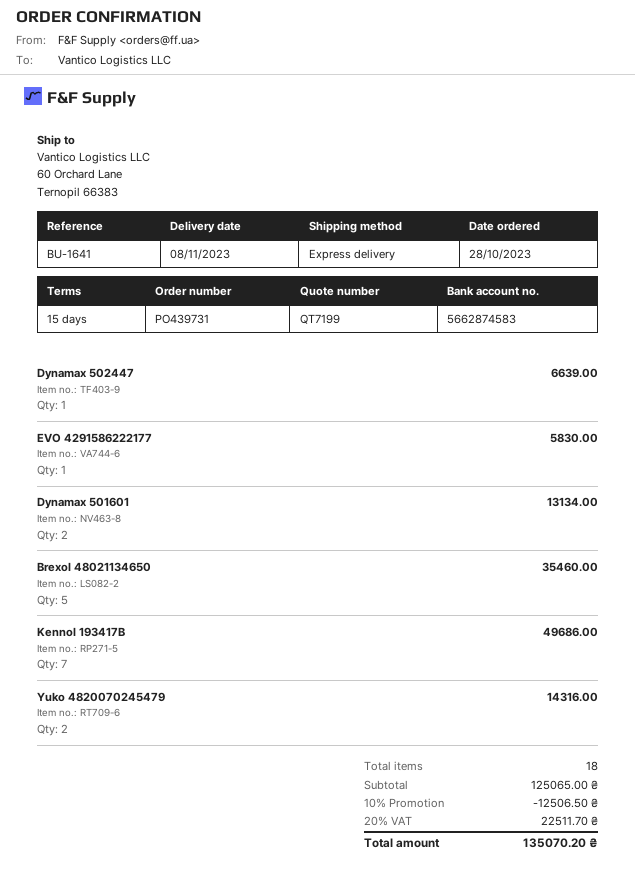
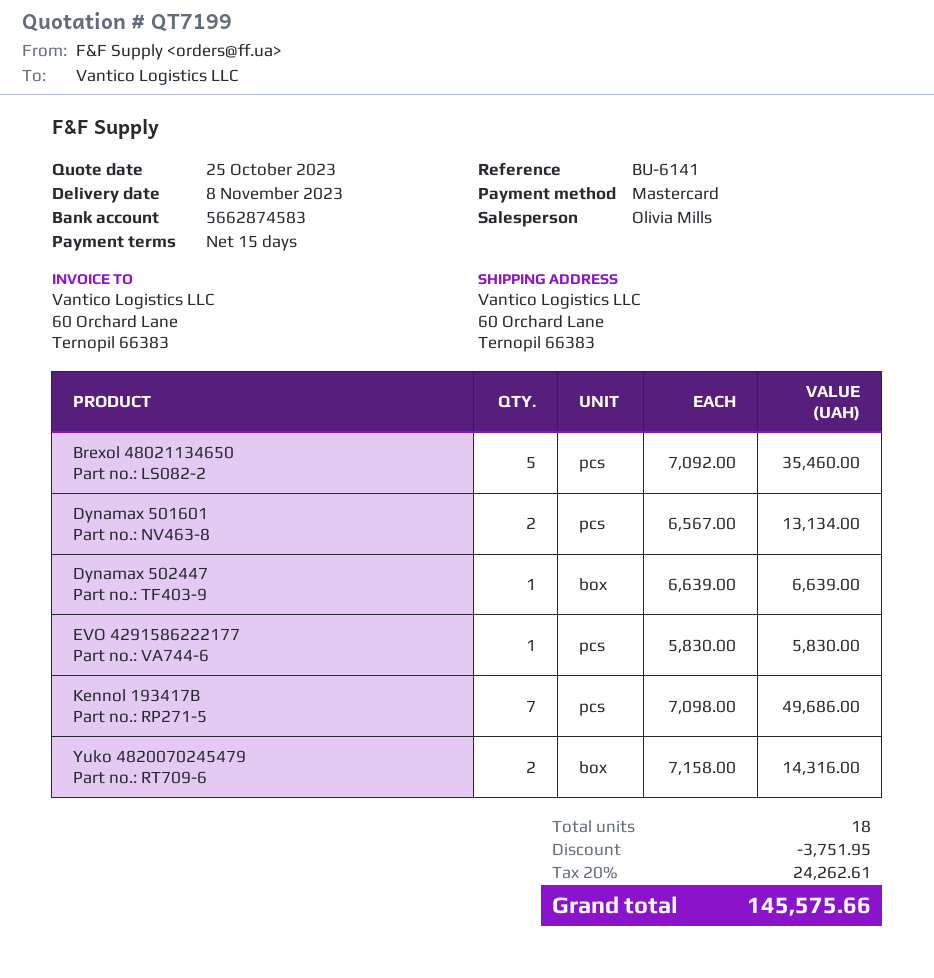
reference: BU-1641 -> BU-6141
discount: 12506.50 -> 3751.95
tax: 20% = 22511.70 -> 20% = 24262.61
total: 135070.20 -> 145575.66

